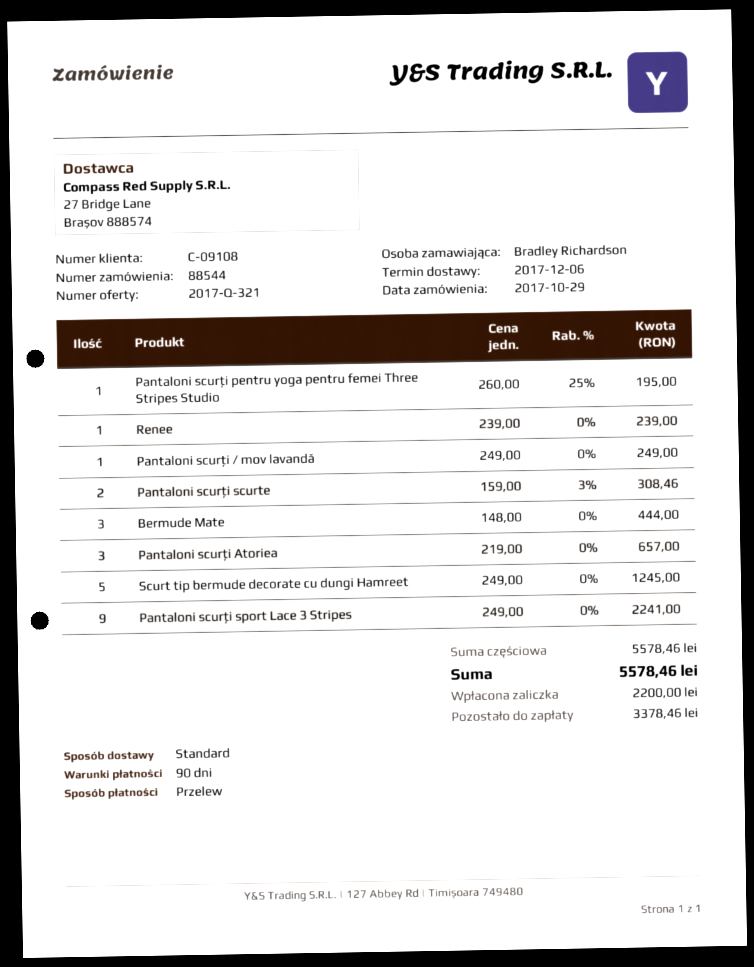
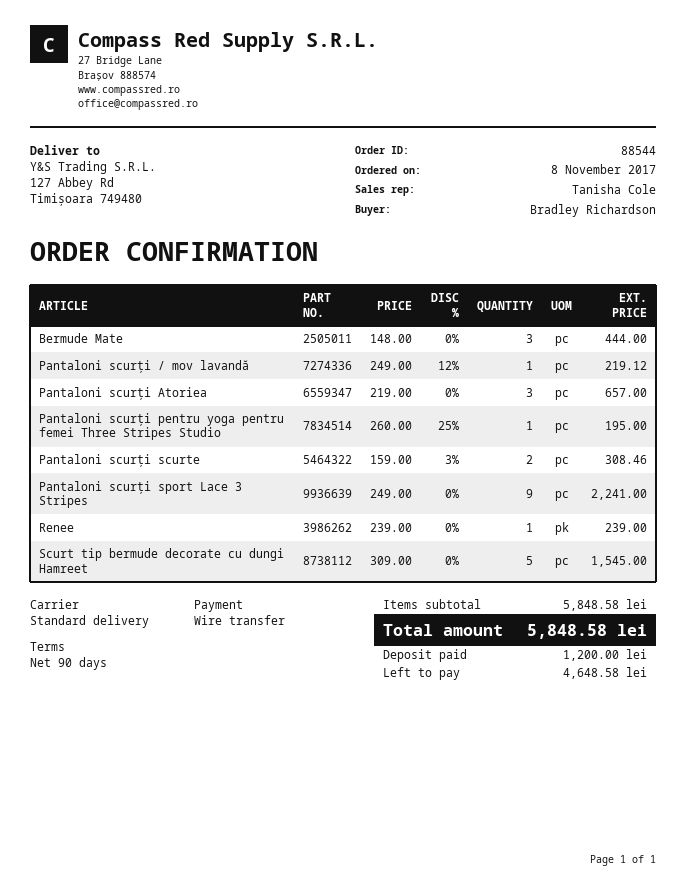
order date: 2017-10-29 -> 2017-11-08
Pantaloni scurți / mov lavandă: 1 x 249.00 = 249.00 -> 1 x 249.00 - 12% = 219.12
Scurt tip bermude decorate cu dungi Hamreet: 5 x 249.00 = 1245.00 -> 5 x 309.00 = 1545.00
subtotal: 5578.46 -> 5848.58
total: 5578.46 -> 5848.58
deposit: 2200.00 -> 1200.00
balance: 3378.46 -> 4648.58

